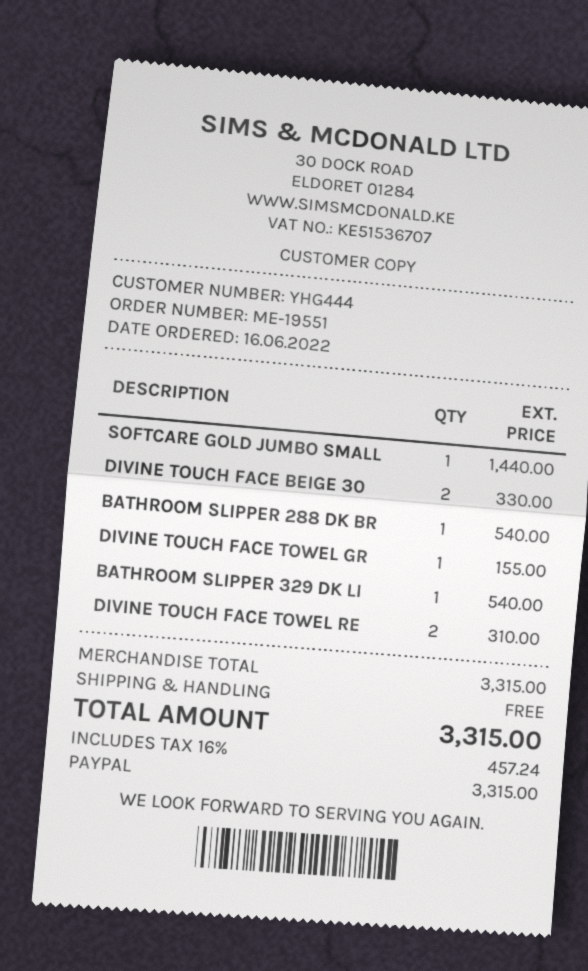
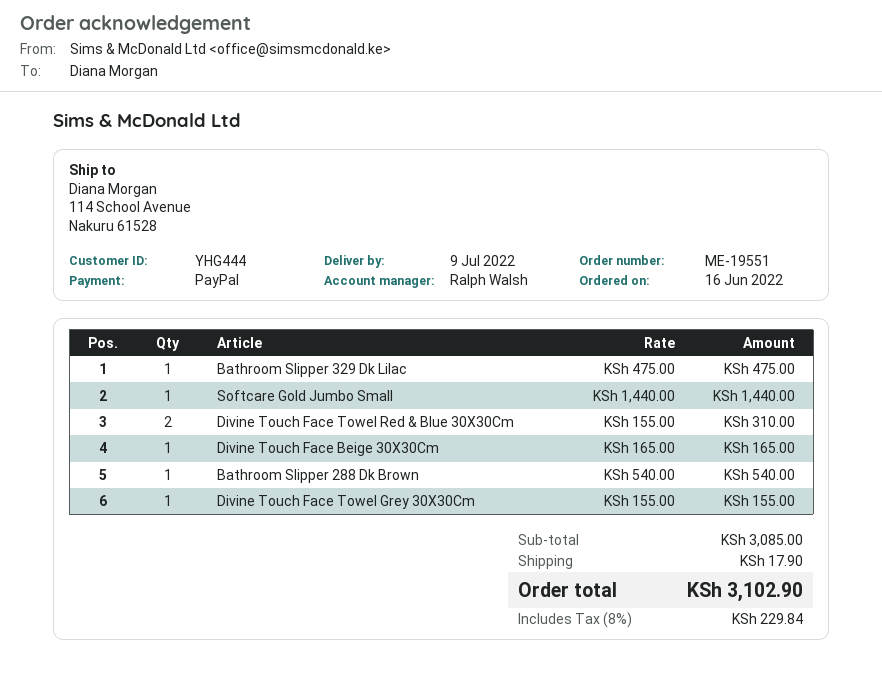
DIVINE TOUCH FACE BEIGE 30: 2 for 330.00 -> 1 for 165.00
BATHROOM SLIPPER 329 DK LI: 1 for 540.00 -> 1 for 475.00
subtotal: 3315.00 -> 3085.00
shipping: 0.00 -> 17.90
tax: 16% = 457.24 -> 8% = 229.84
total: 3315.00 -> 3102.90

